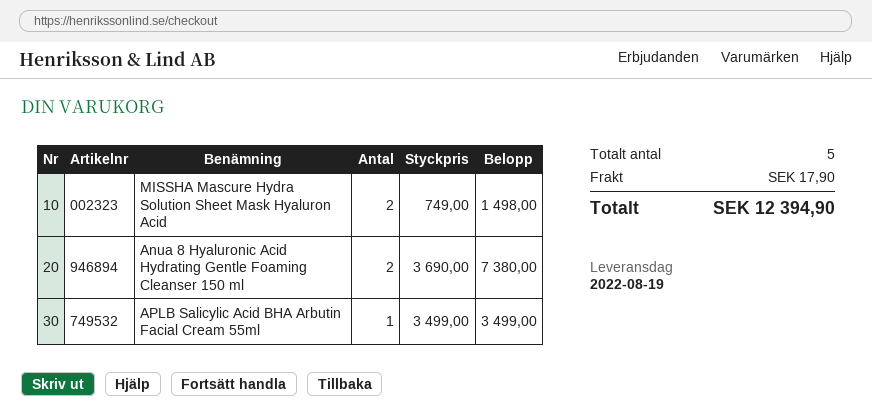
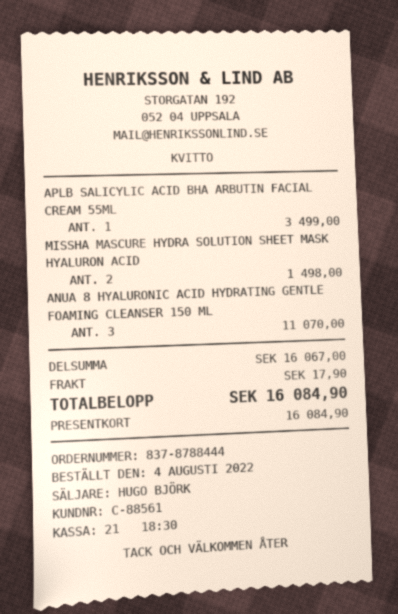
Anua 8 Hyaluronic Acid Hydrating Gentle Foaming Cleanser 150 ml: 2 for 7380.00 -> 3 for 11070.00
total: 12394.90 -> 16084.90

